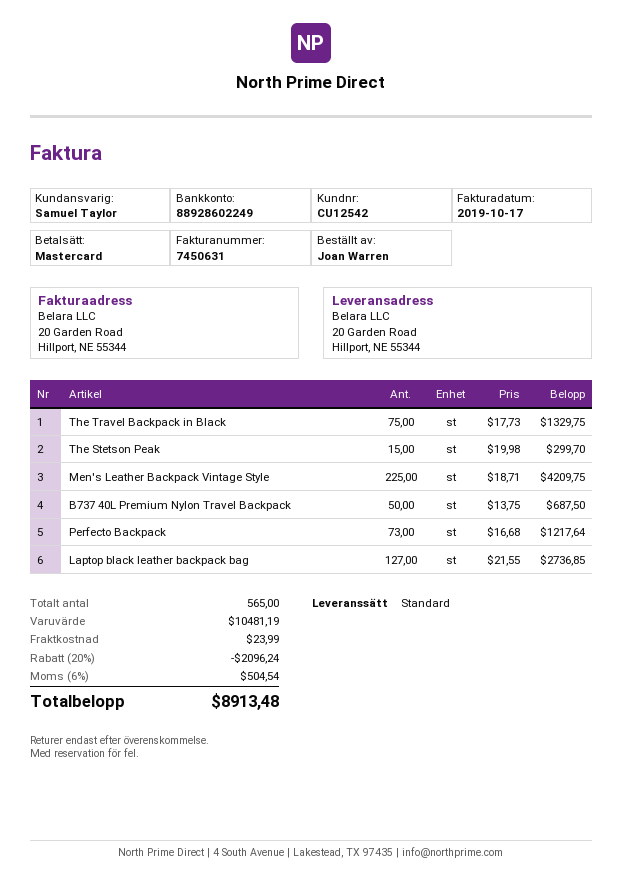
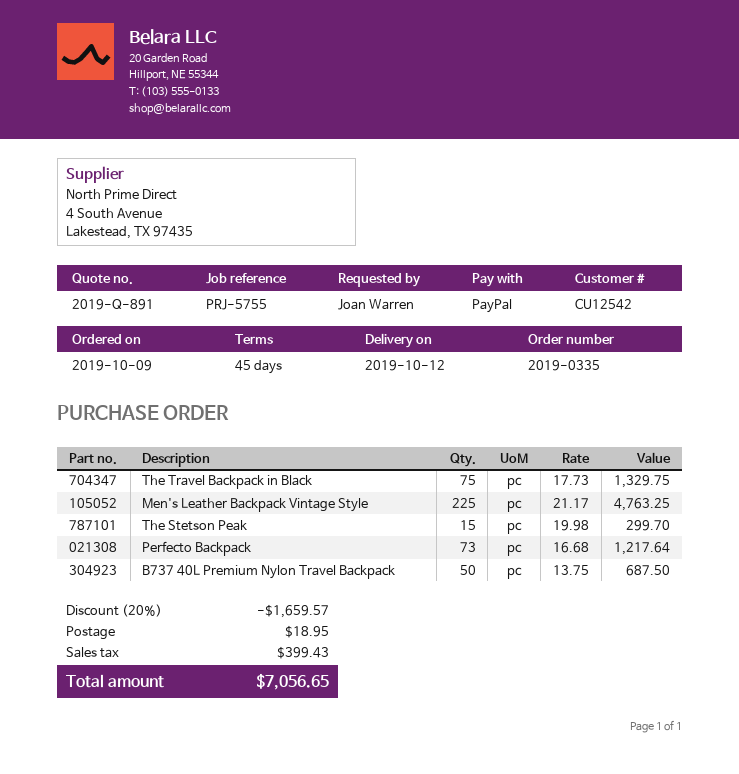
payment method: Mastercard -> PayPal
Men's Leather Backpack Vintage Style: 225 x 18.71 = 4209.75 -> 225 x 21.17 = 4763.25
Laptop black leather backpack bag: 127 x 21.55 = 2736.85 -> none
discount: 20% = 2096.24 -> 20% = 1659.57
shipping: 23.99 -> 18.95
tax: 504.54 -> 399.43
total: 8913.48 -> 7056.65

